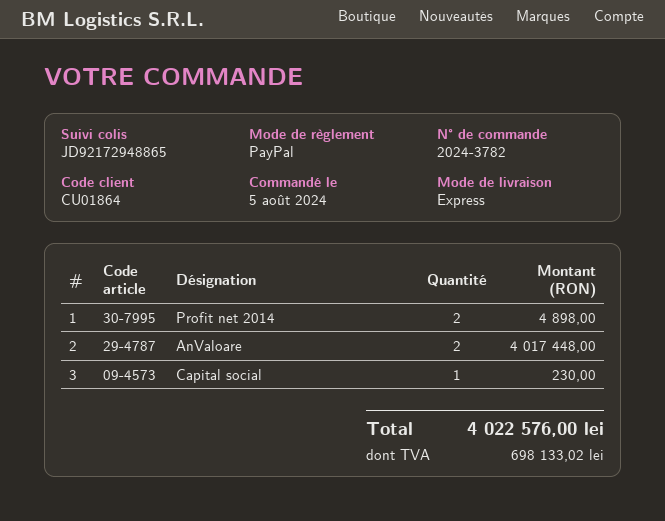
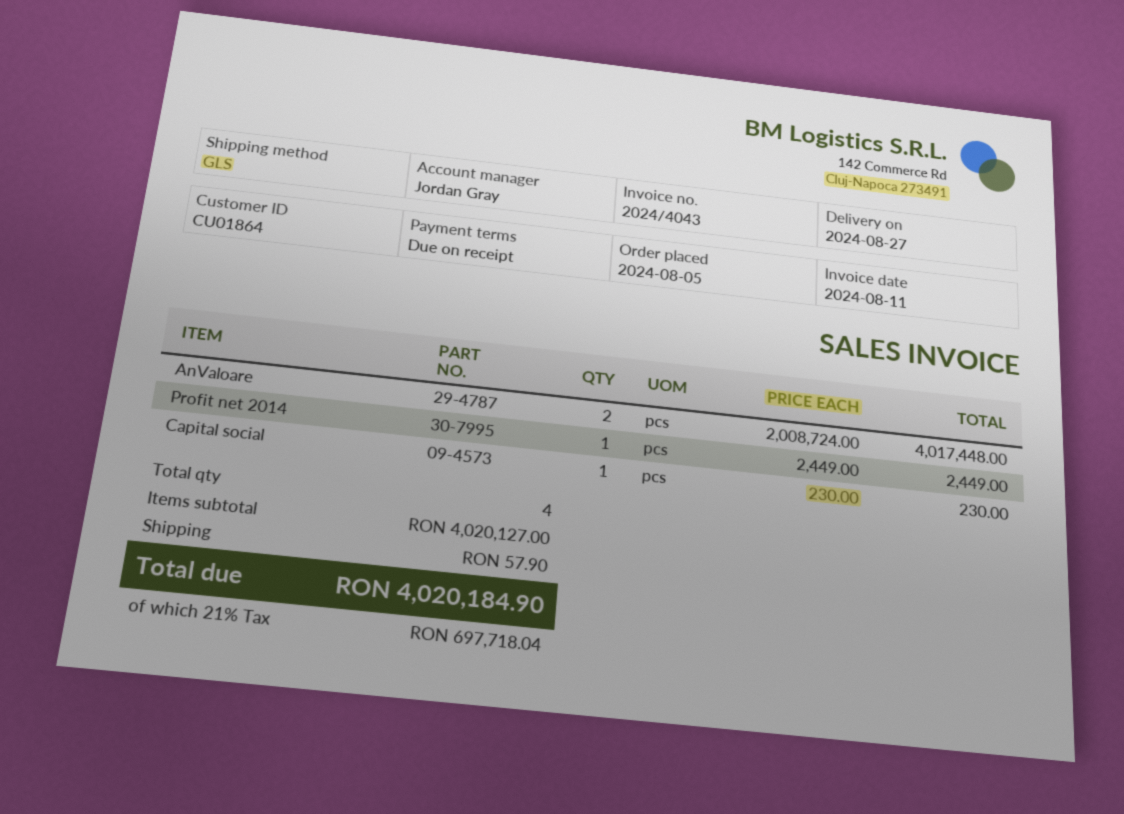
shipping method: express -> GLS
Profit net 2014: 2 for 4898.00 -> 1 for 2449.00
shipping: none -> 57.90
tax: 698133.02 -> 697718.04
total: 4022576.00 -> 4020184.90

